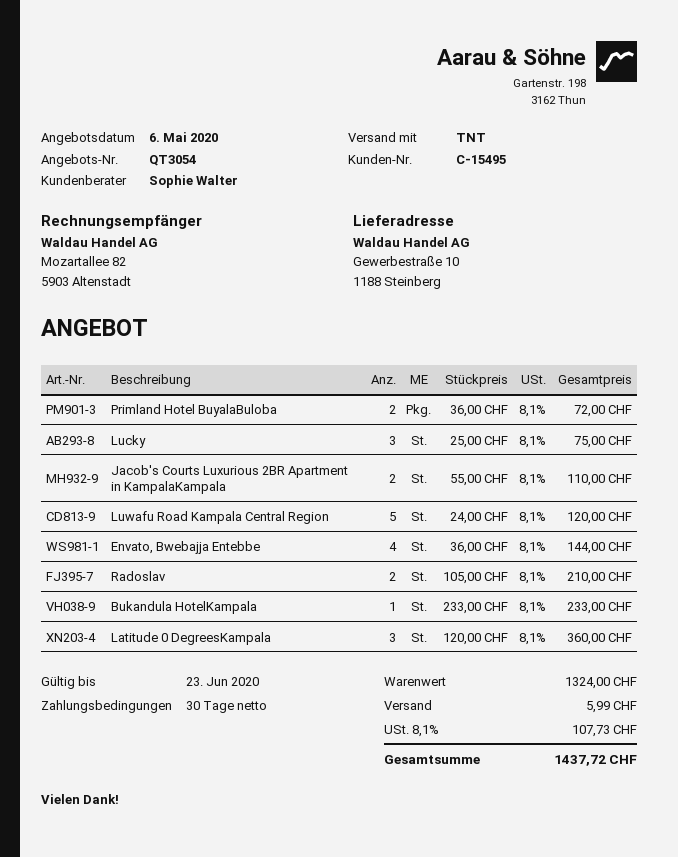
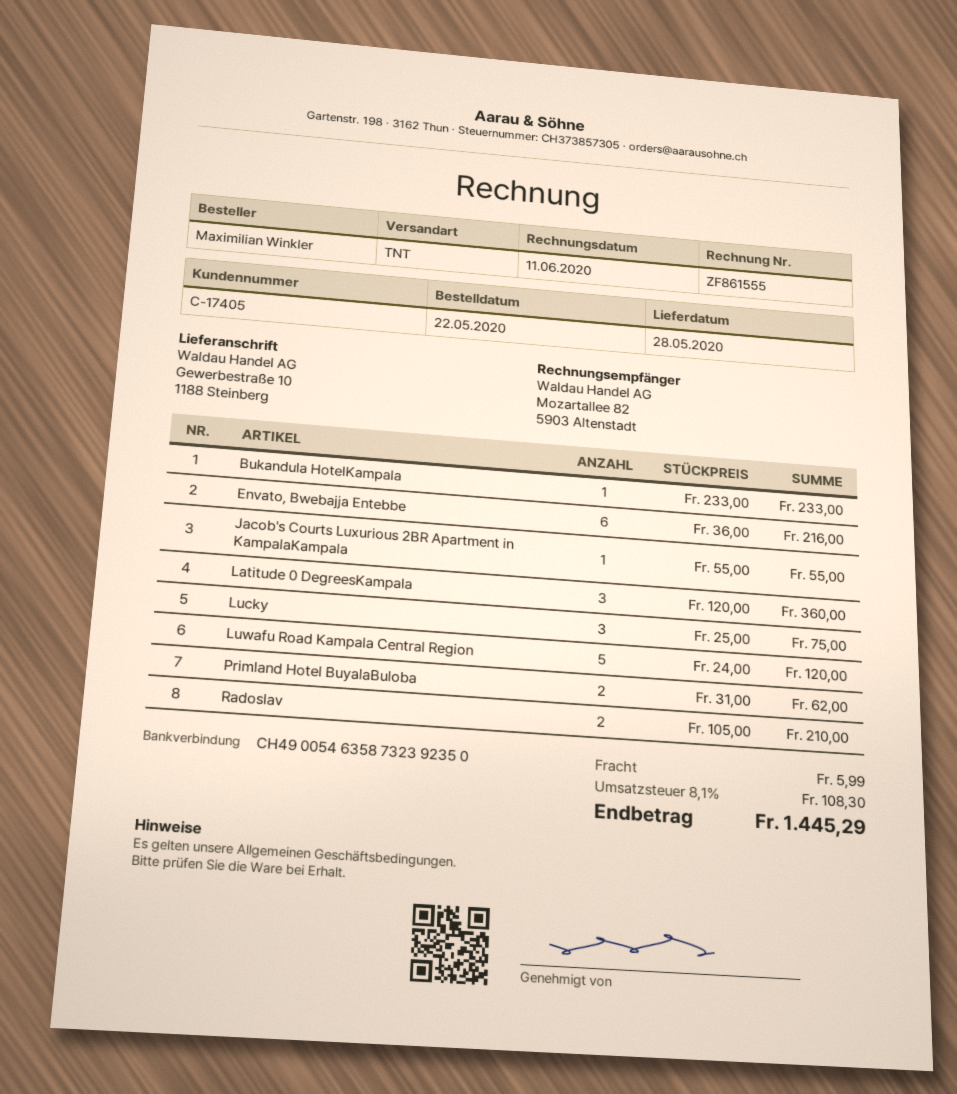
customer number: C-15495 -> C-17405
Primland Hotel BuyalaBuloba: 2 x 36.00 = 72.00 -> 2 x 31.00 = 62.00
Jacob's Courts Luxurious 2BR Apartment in KampalaKampala: 2 x 55.00 = 110.00 -> 1 x 55.00 = 55.00
Envato, Bwebajja Entebbe: 4 x 36.00 = 144.00 -> 6 x 36.00 = 216.00
tax: 8.1% = 107.73 -> 8.1% = 108.30
total: 1437.72 -> 1445.29

